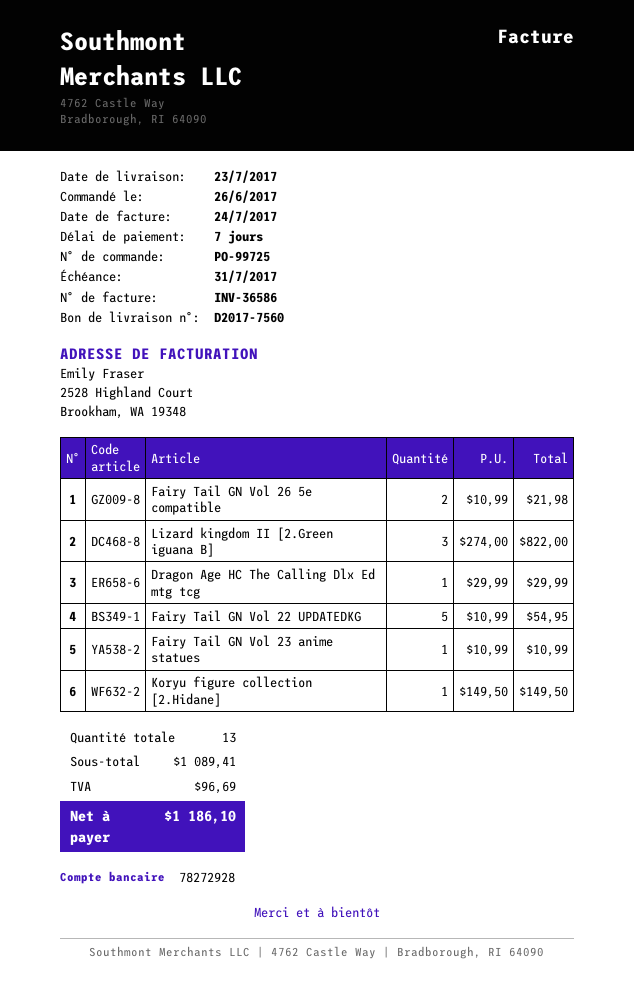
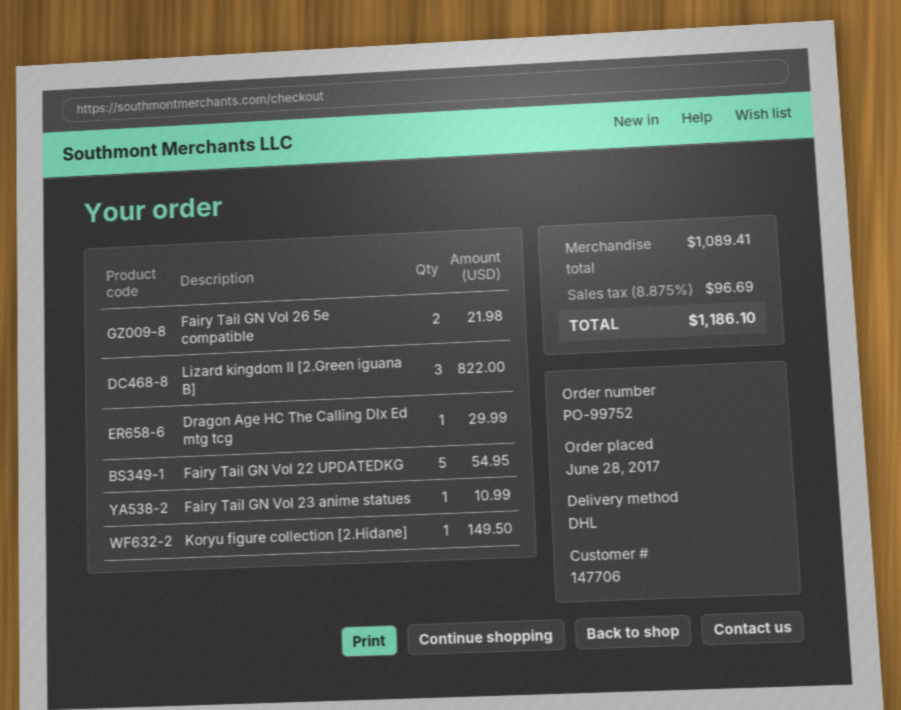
order number: PO-99725 -> PO-99752
order date: 2017-06-26 -> 2017-06-28

